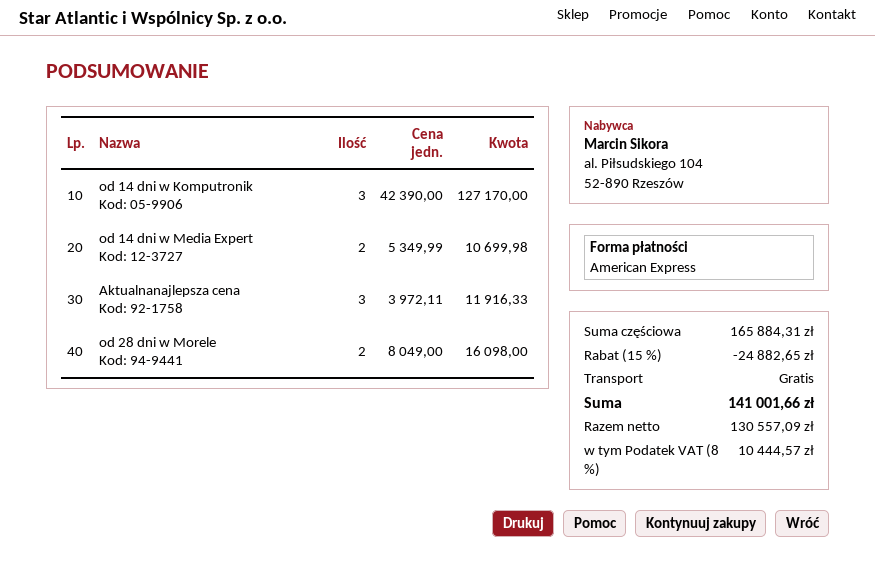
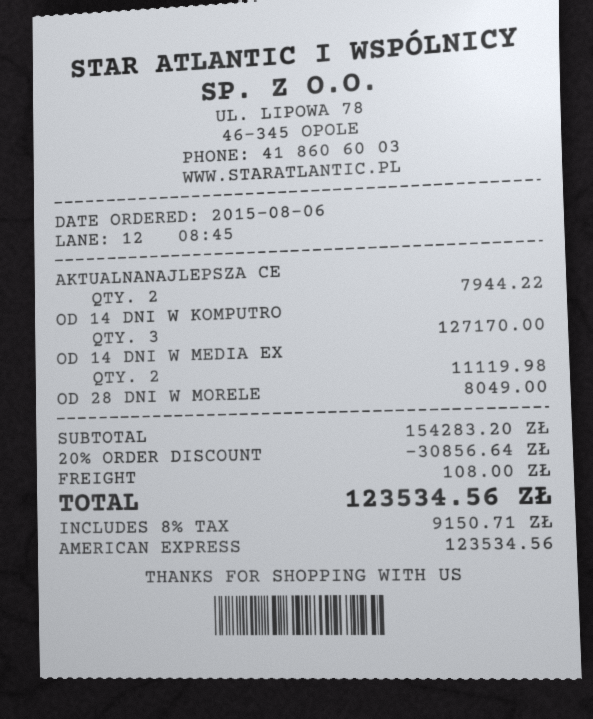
od 14 dni w Media Expert: 2 for 10699.98 -> 2 for 11119.98
Aktualnanajlepsza cena: 3 for 11916.33 -> 2 for 7944.22
od 28 dni w Morele: 2 for 16098.00 -> 1 for 8049.00
subtotal: 165884.31 -> 154283.20
discount: 15% = 24882.65 -> 20% = 30856.64
shipping: 0.00 -> 108.00
tax: 8% = 10444.57 -> 8% = 9150.71
total: 141001.66 -> 123534.56

